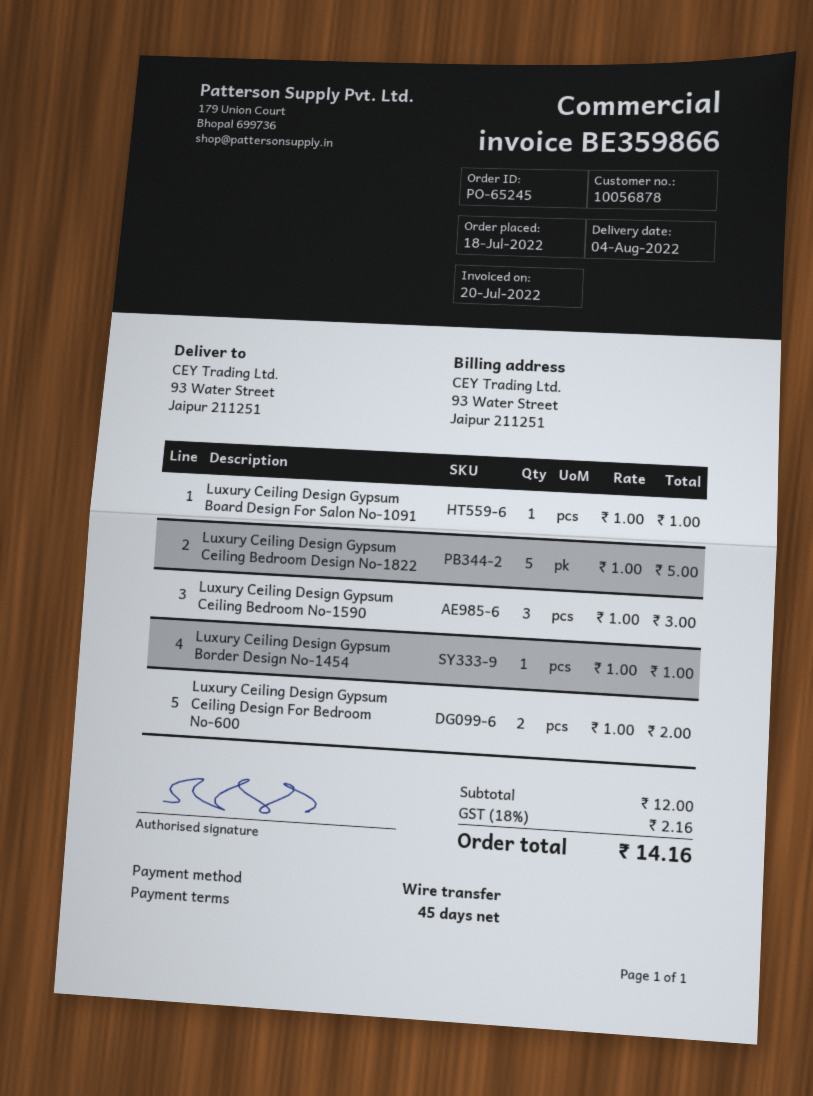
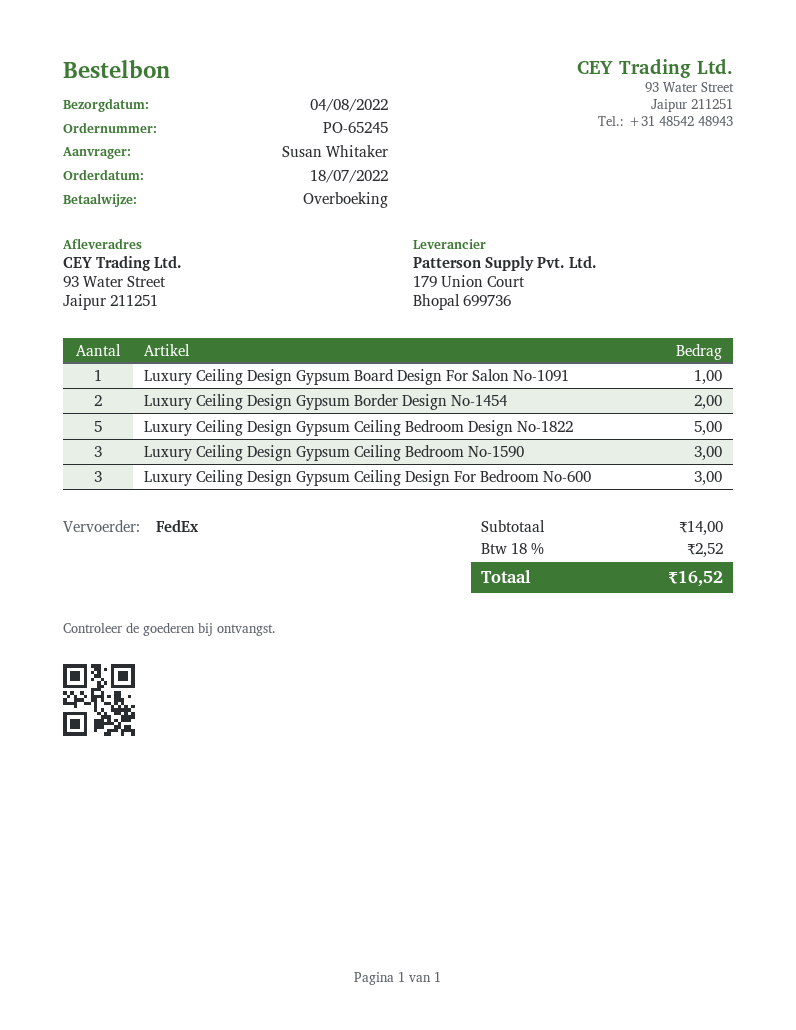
Luxury Ceiling Design Gypsum Border Design No-1454: 1 for 1.00 -> 2 for 2.00
Luxury Ceiling Design Gypsum Ceiling Design For Bedroom No-600: 2 for 2.00 -> 3 for 3.00
subtotal: 12.00 -> 14.00
tax: 18% = 2.16 -> 18% = 2.52
total: 14.16 -> 16.52

